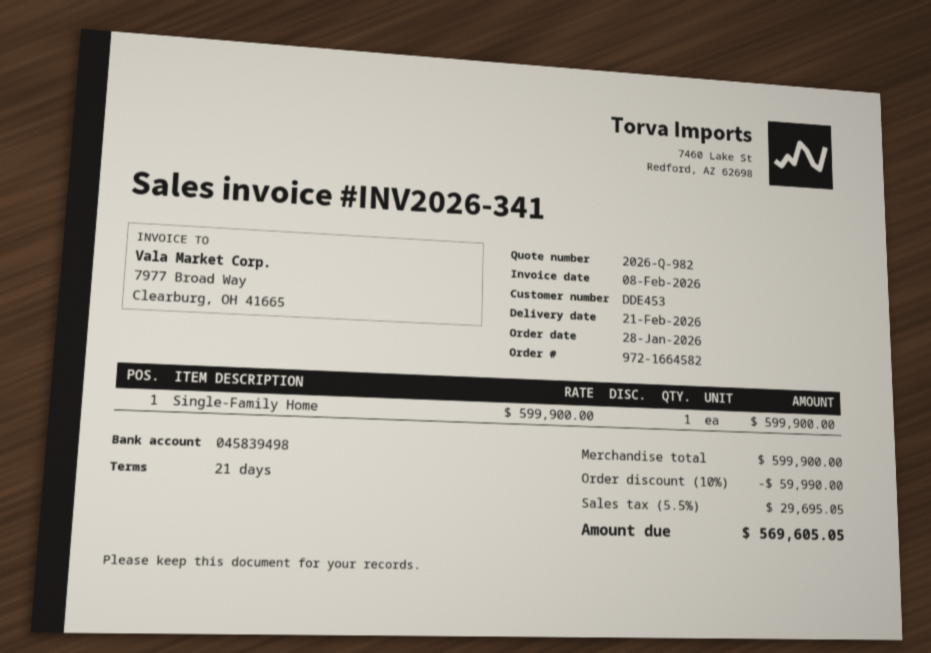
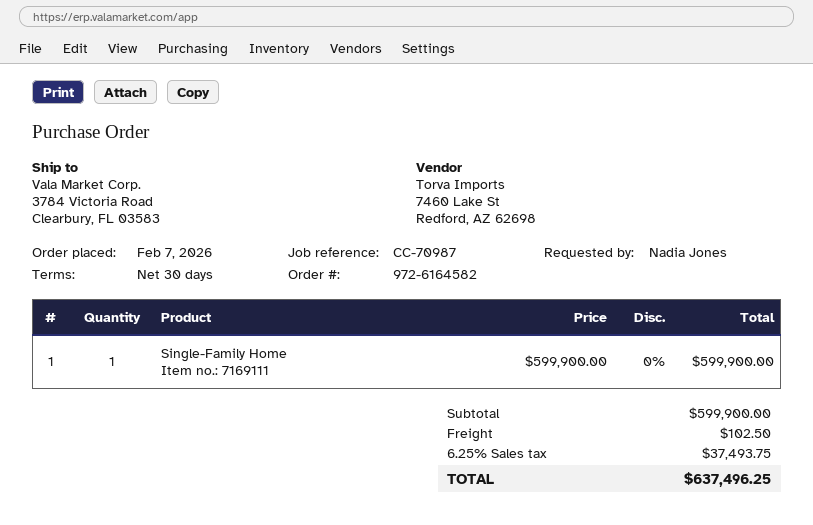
order number: 972-1664582 -> 972-6164582
order date: 2026-01-28 -> 2026-02-07
payment terms: 21 days -> 30 days
discount: 10% = 59990.00 -> none
shipping: none -> 102.50
tax: 5.5% = 29695.05 -> 6.25% = 37493.75
total: 569605.05 -> 637496.25

